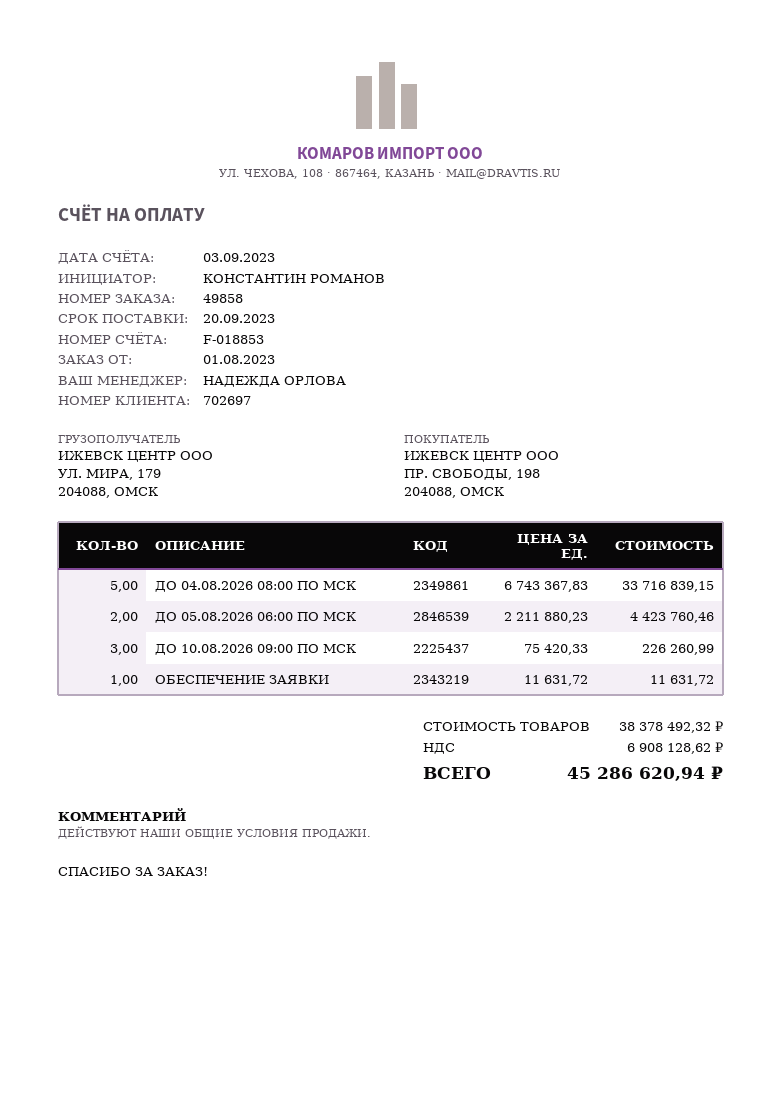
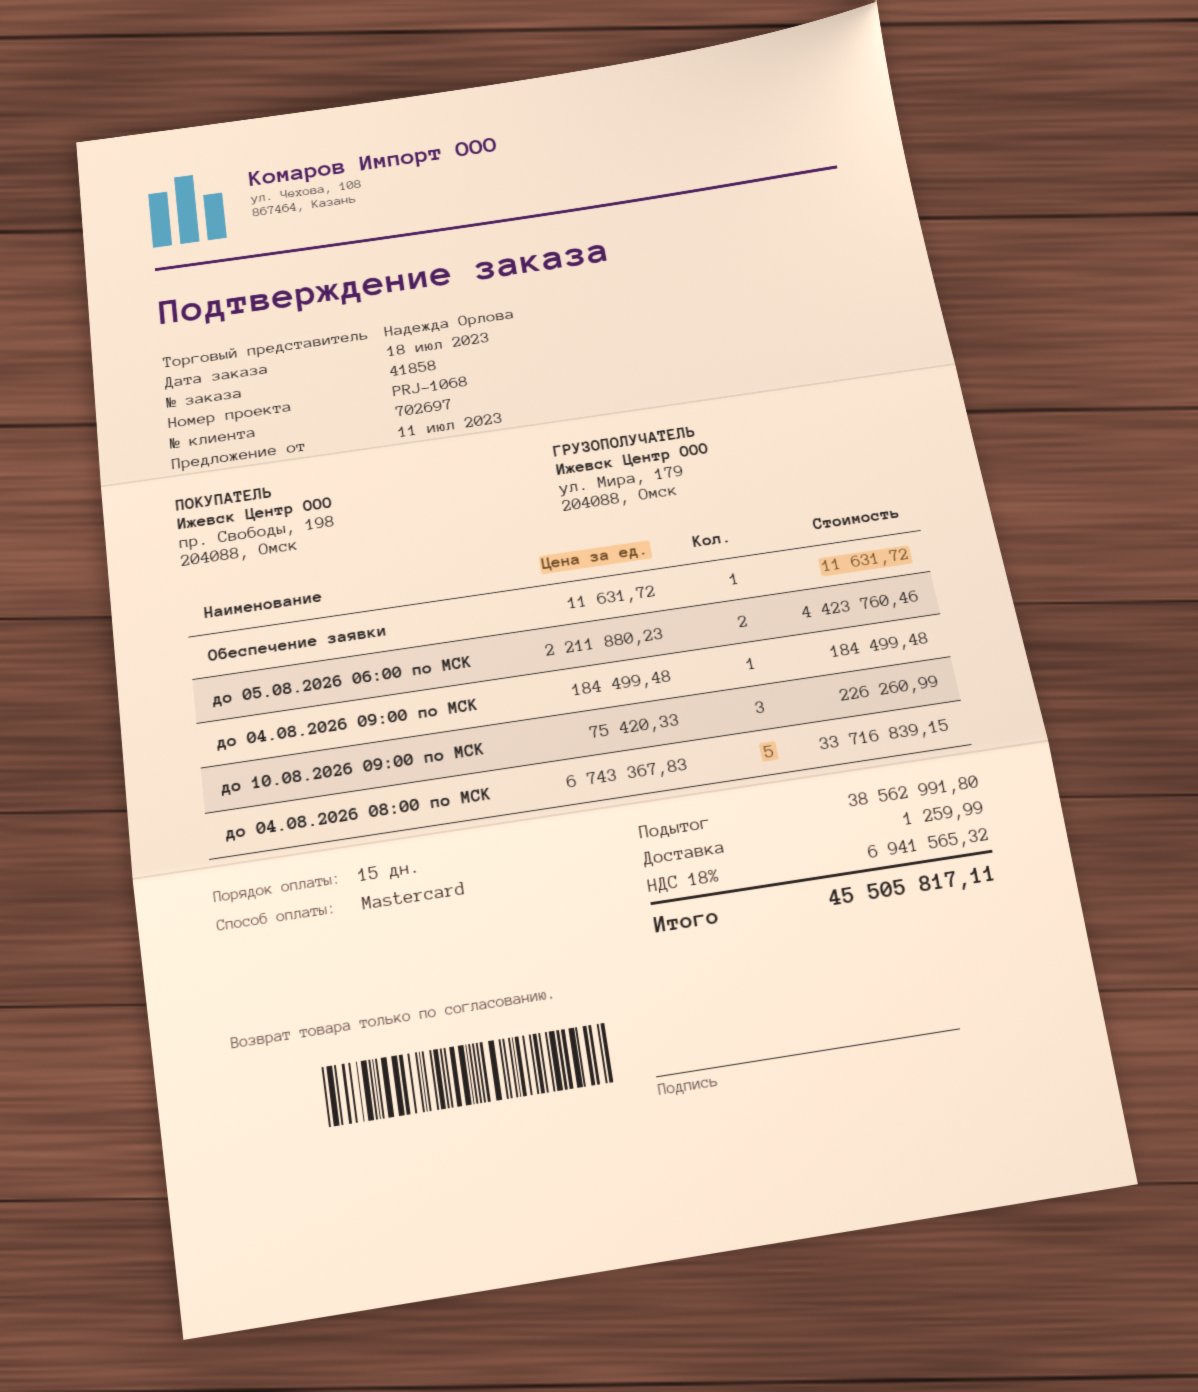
order number: 49858 -> 41858
order date: 2023-08-01 -> 2023-07-18
до 04.08.2026 09:00 по МСК: none -> 1 x 184499.48 = 184499.48
subtotal: 38378492.32 -> 38562991.80
shipping: none -> 1259.99
tax: 6908128.62 -> 6941565.32
total: 45286620.94 -> 45505817.11

